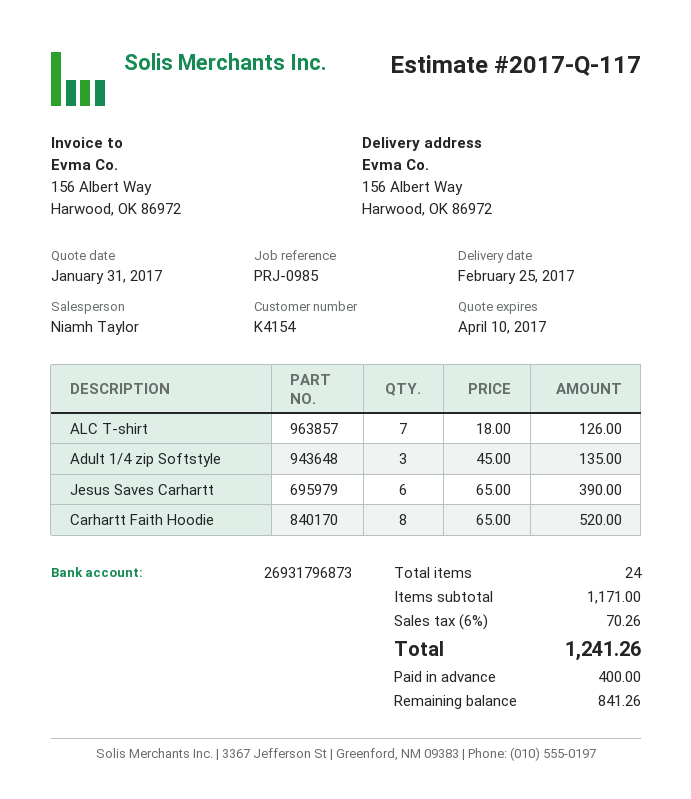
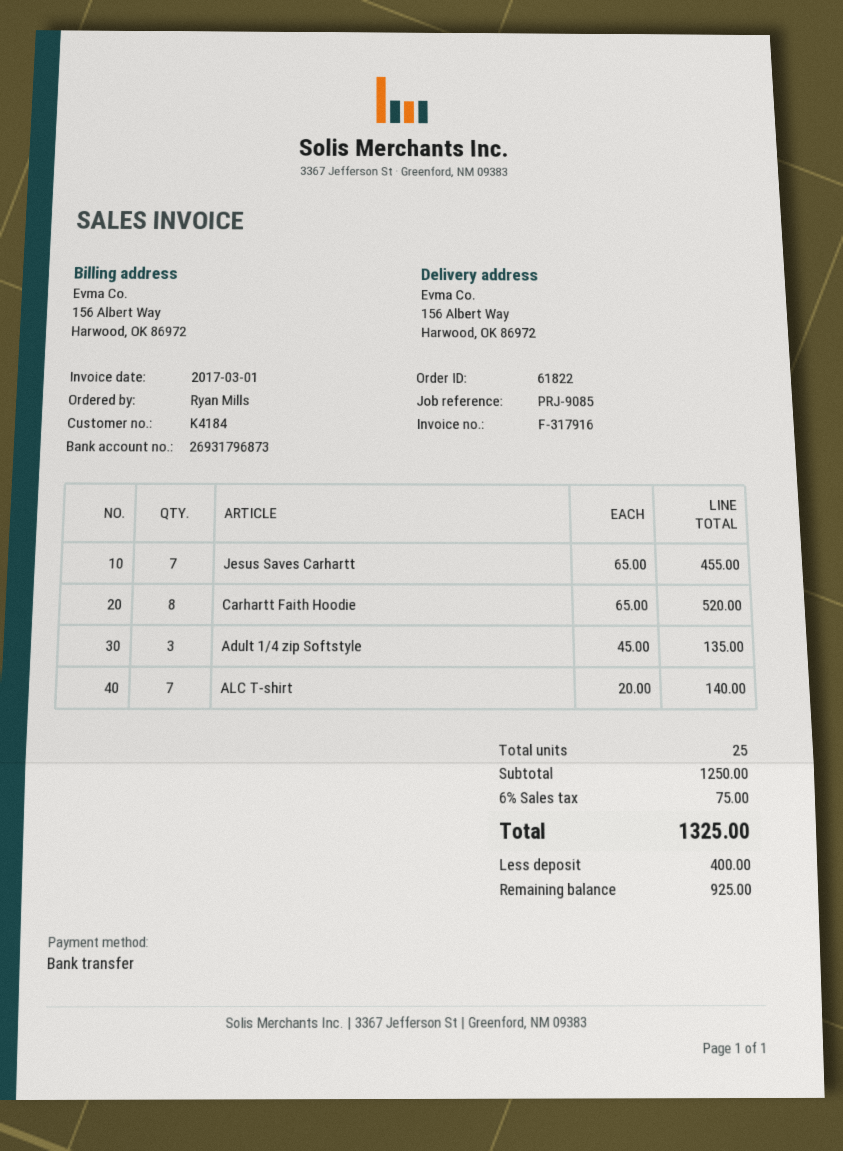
customer number: K4154 -> K4184
reference: PRJ-0985 -> PRJ-9085
ALC T-shirt: 7 x 18.00 = 126.00 -> 7 x 20.00 = 140.00
Jesus Saves Carhartt: 6 x 65.00 = 390.00 -> 7 x 65.00 = 455.00
total quantity: 24 -> 25
subtotal: 1171.00 -> 1250.00
tax: 6% = 70.26 -> 6% = 75.00
total: 1241.26 -> 1325.00
balance: 841.26 -> 925.00

